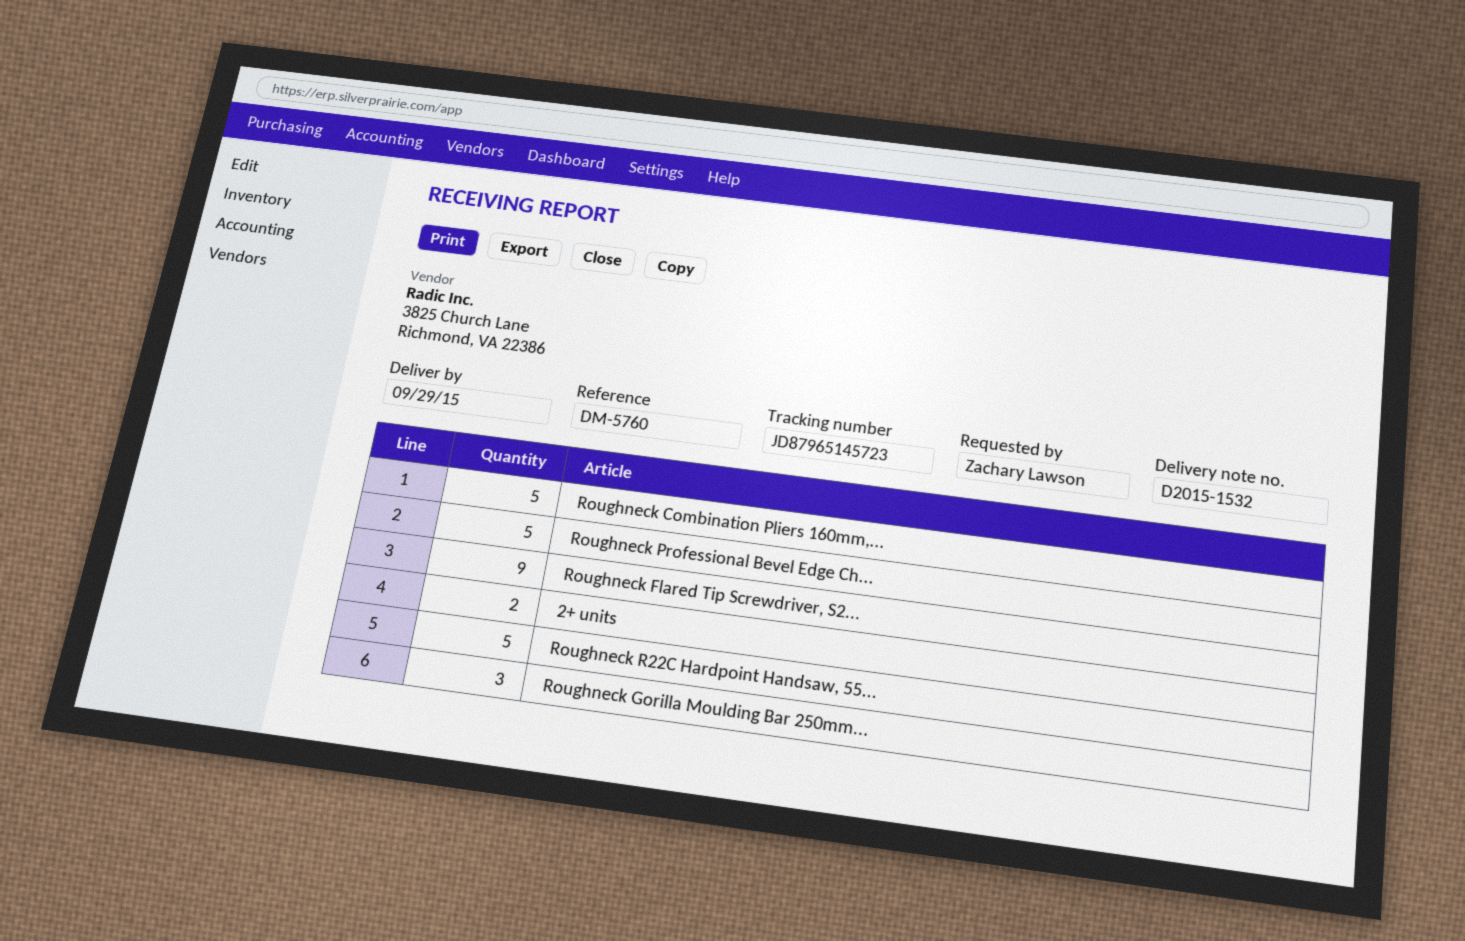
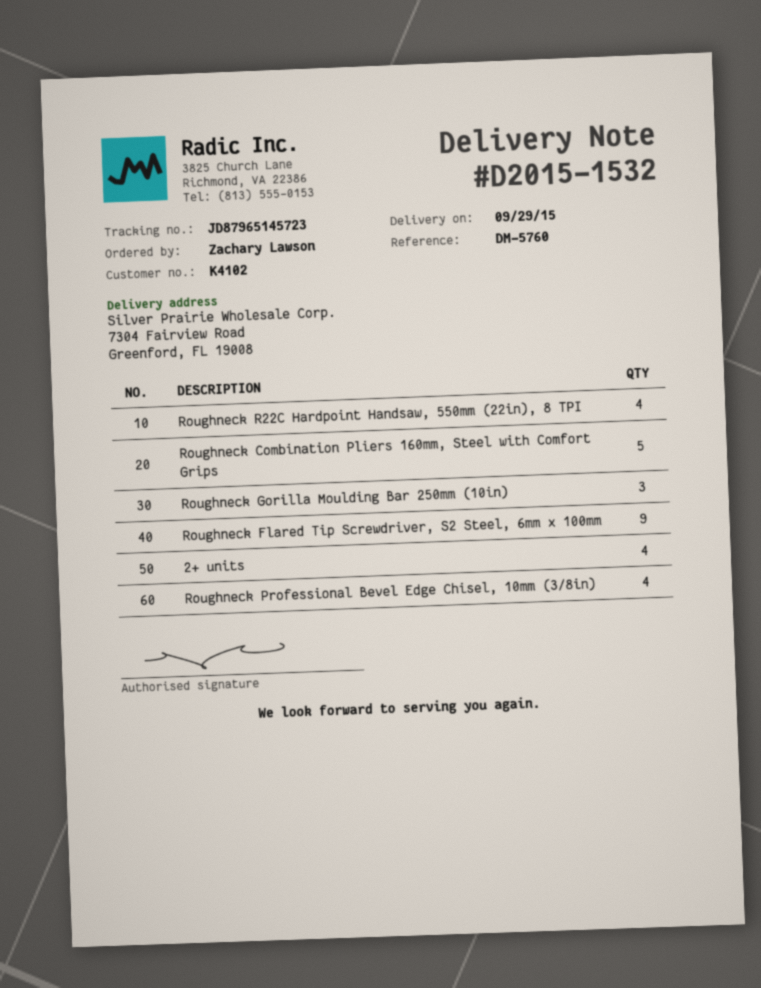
Roughneck Professional Bevel Edge Ch...: 5 -> 4
2+ units: 2 -> 4
Roughneck R22C Hardpoint Handsaw, 55...: 5 -> 4

